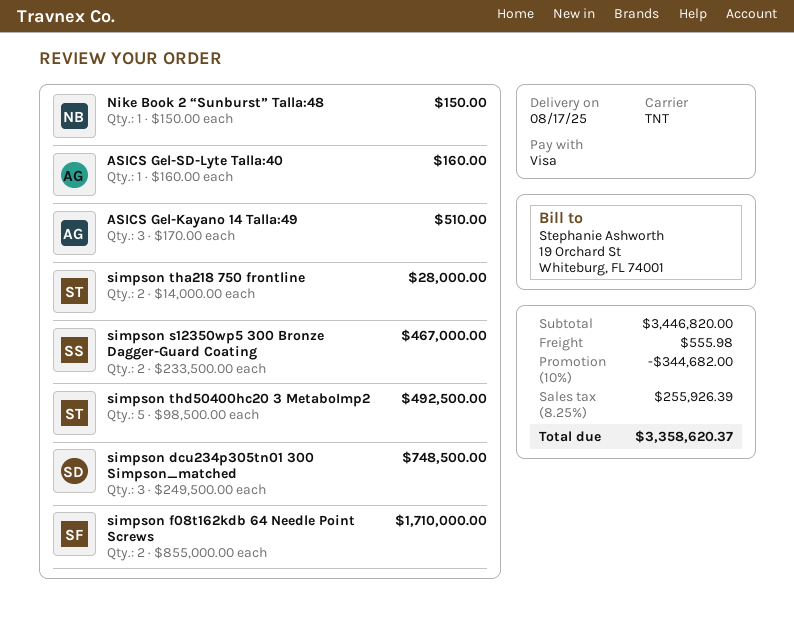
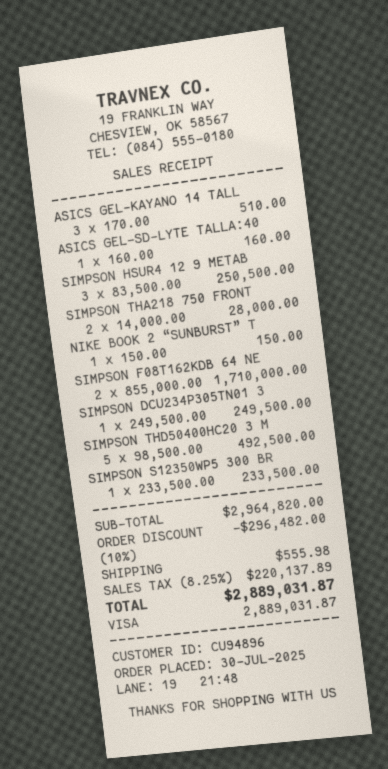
simpson s12350wp5 300 Bronze Dagger-Guard Coating: 2 x 233500.00 = 467000.00 -> 1 x 233500.00 = 233500.00
simpson dcu234p305tn01 300 Simpson_matched: 3 x 249500.00 = 748500.00 -> 1 x 249500.00 = 249500.00
SIMPSON HSUR4 12 9 METAB: none -> 3 x 83500.00 = 250500.00
subtotal: 3446820.00 -> 2964820.00
discount: 10% = 344682.00 -> 10% = 296482.00
tax: 8.25% = 255926.39 -> 8.25% = 220137.89
total: 3358620.37 -> 2889031.87

